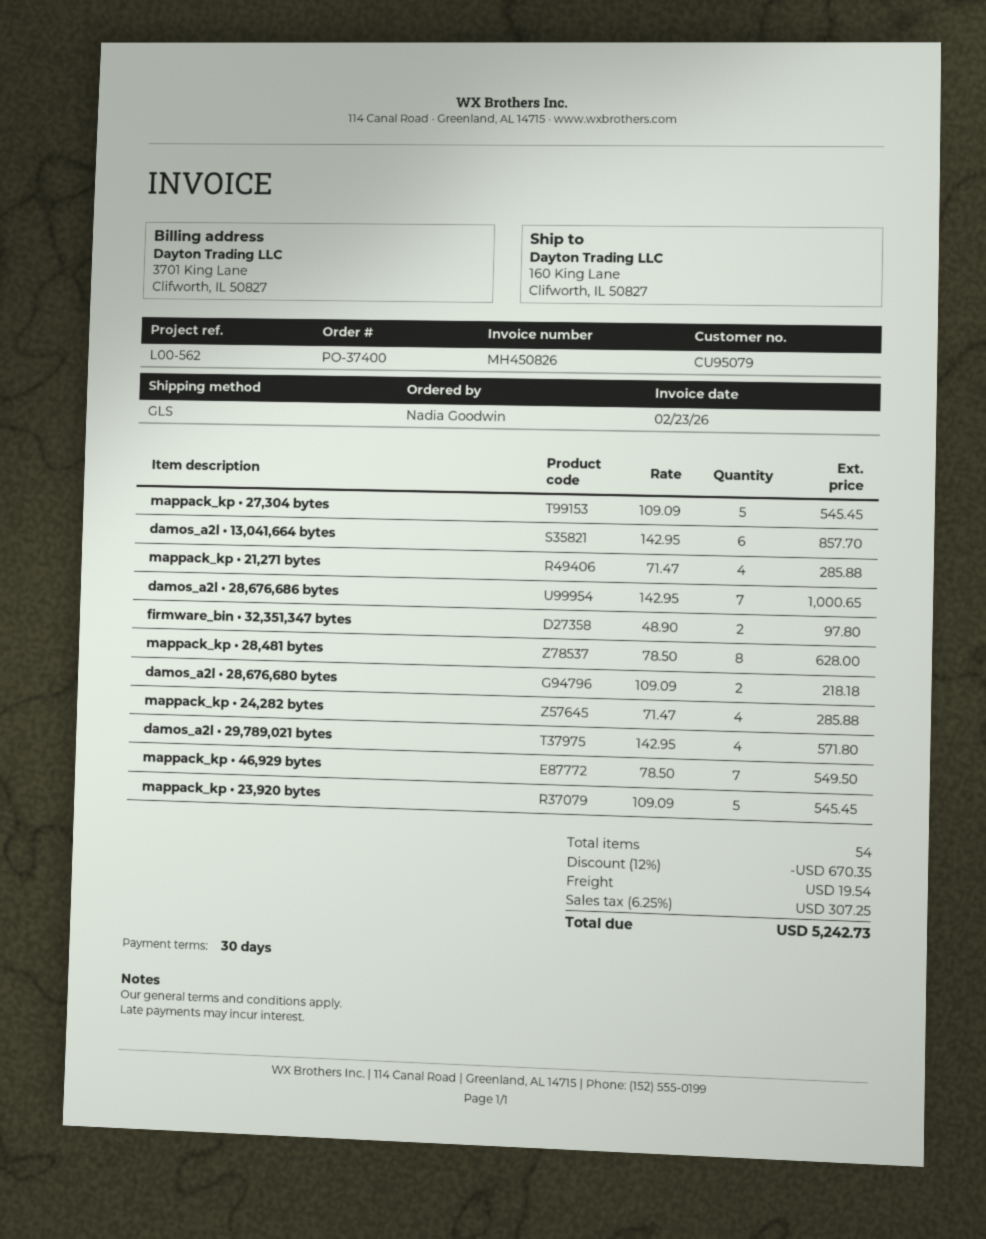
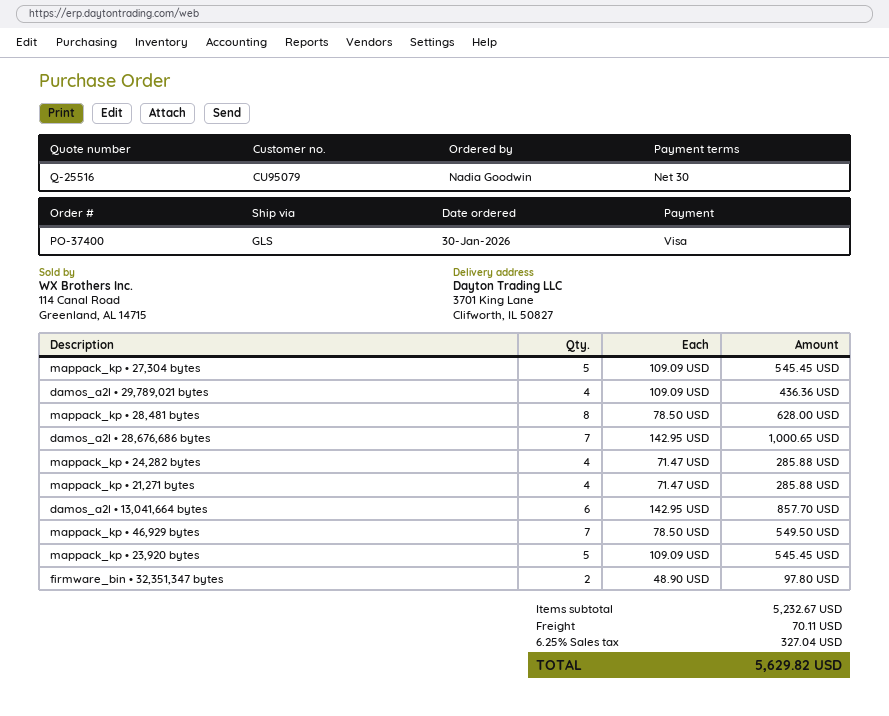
ship to: 160 King Lane, Clifworth, IL 50827 -> 3701 King Lane, Clifworth, IL 50827
damos_a2l • 28,676,680 bytes: 2 x 109.09 = 218.18 -> none
damos_a2l • 29,789,021 bytes: 4 x 142.95 = 571.80 -> 4 x 109.09 = 436.36
discount: 12% = 670.35 -> none
shipping: 19.54 -> 70.11
tax: 6.25% = 307.25 -> 6.25% = 327.04
total: 5242.73 -> 5629.82

